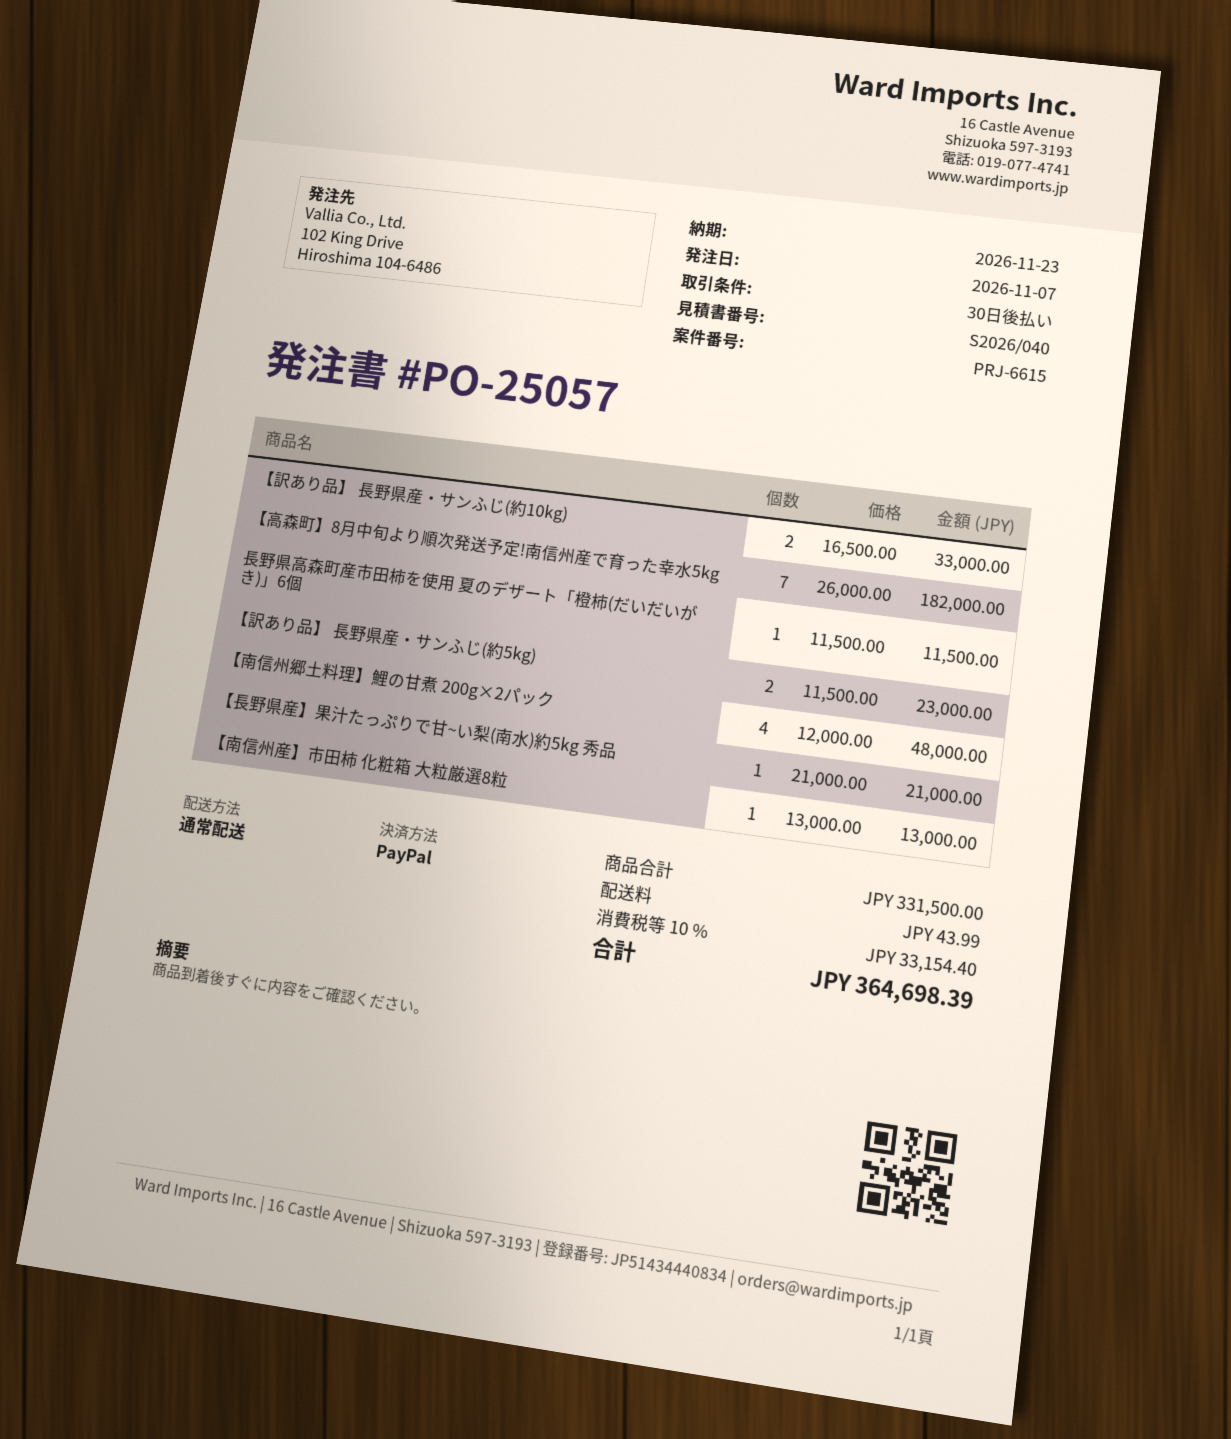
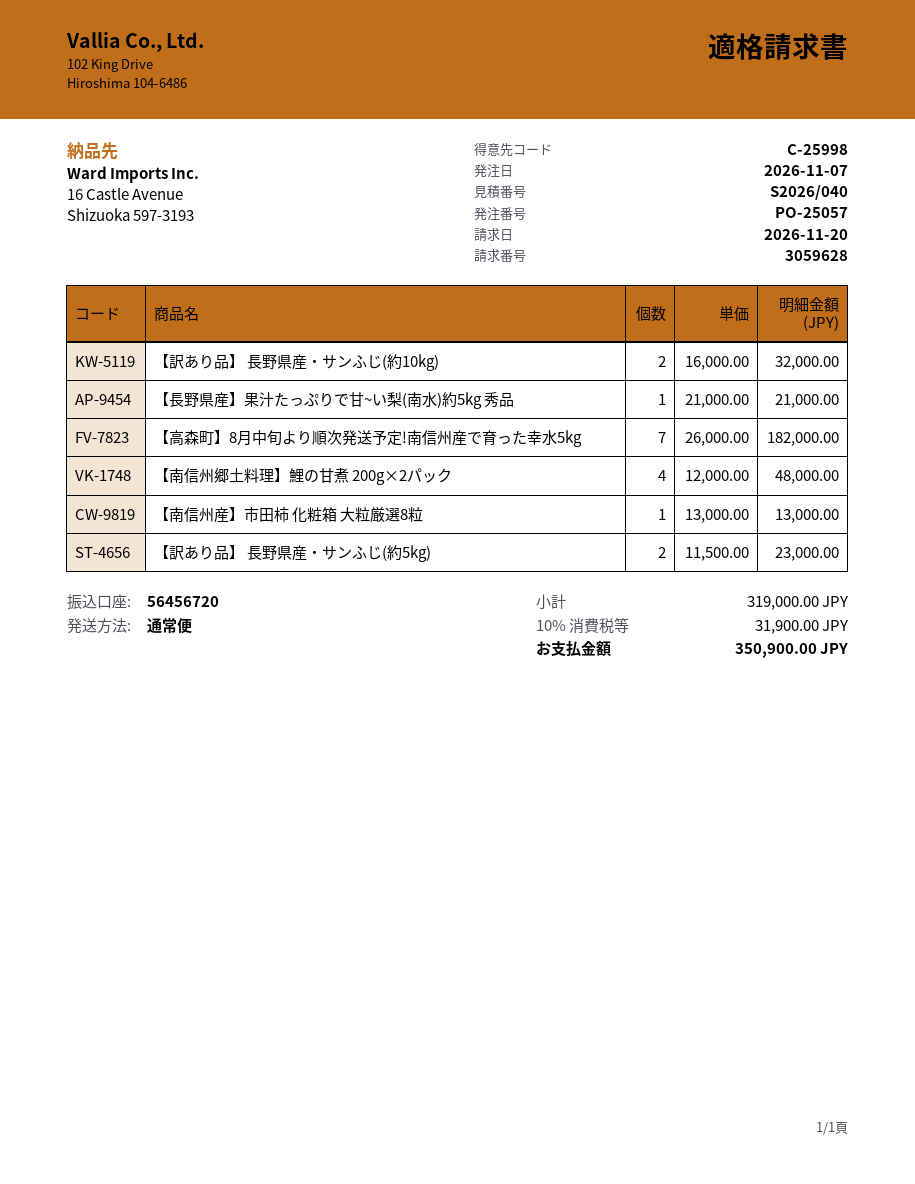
【訳あり品】 長野県産・サンふじ(約10kg): 2 x 16500.00 = 33000.00 -> 2 x 16000.00 = 32000.00
長野県高森町産市田柿を使用 夏のデザート「橙柿(だいだいがき)」6個: 1 x 11500.00 = 11500.00 -> none
subtotal: 331500.00 -> 319000.00
shipping: 43.99 -> none
tax: 10% = 33154.40 -> 10% = 31900.00
total: 364698.39 -> 350900.00

